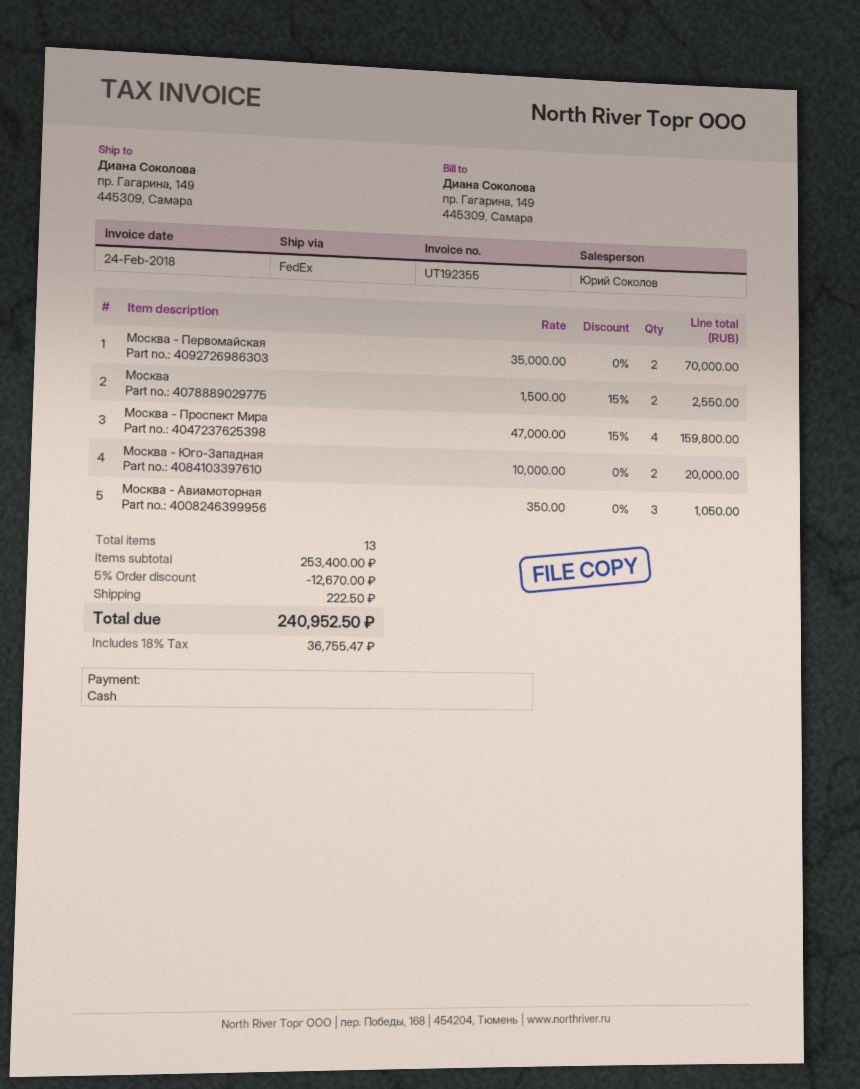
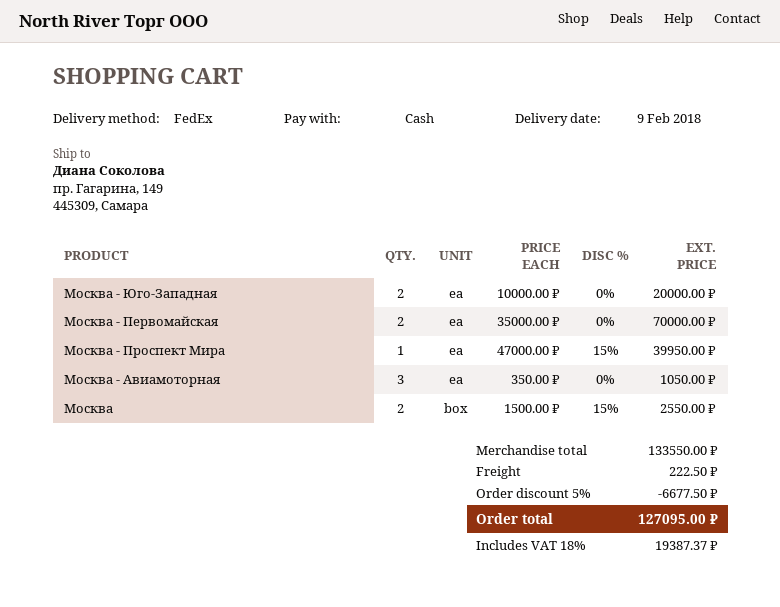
Москва - Проспект Мира: 4 x 47000.00 - 15% = 159800.00 -> 1 x 47000.00 - 15% = 39950.00
subtotal: 253400.00 -> 133550.00
discount: 5% = 12670.00 -> 5% = 6677.50
tax: 18% = 36755.47 -> 18% = 19387.37
total: 240952.50 -> 127095.00

